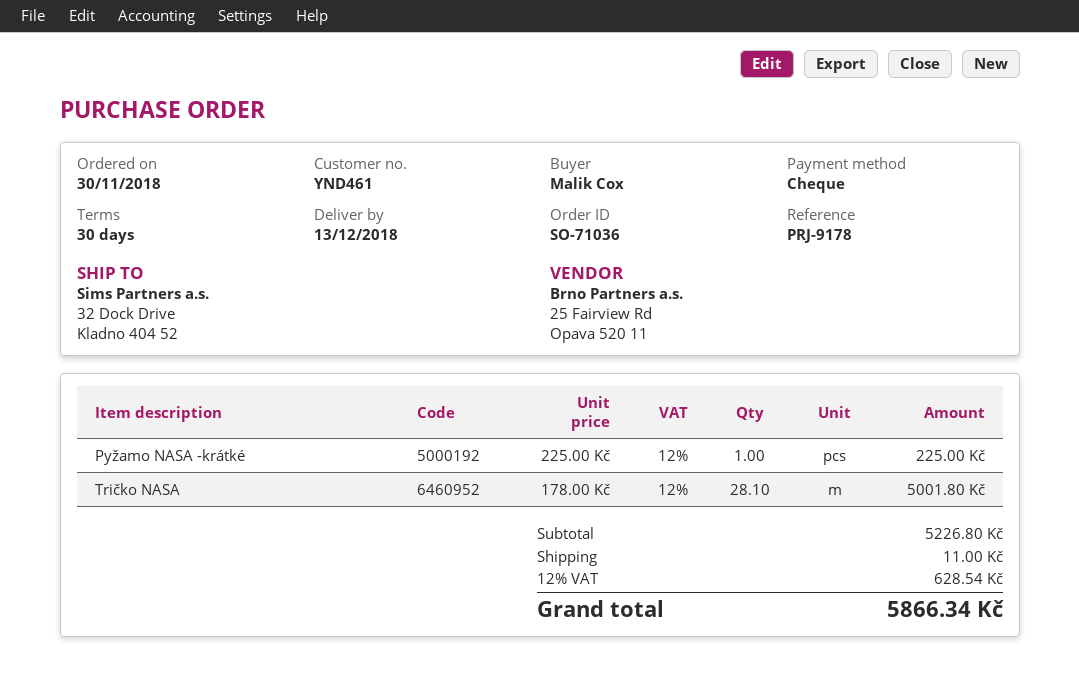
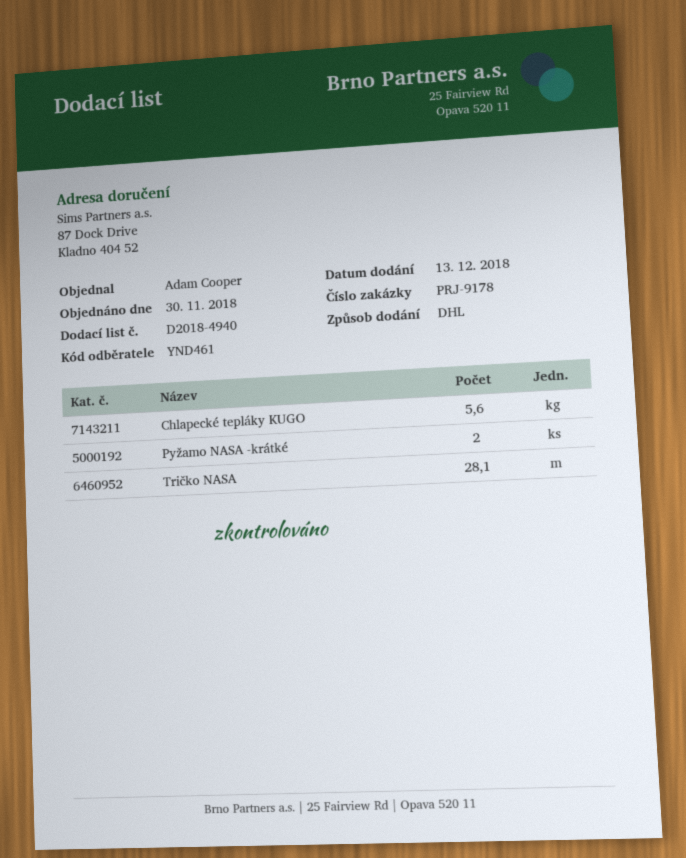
ordered by: Malik Cox -> Adam Cooper
ship to: 32 Dock Drive, Kladno 404 52 -> 87 Dock Drive, Kladno 404 52
Pyžamo NASA -krátké: 1 -> 2
Chlapecké tepláky KUGO: none -> 5.6

